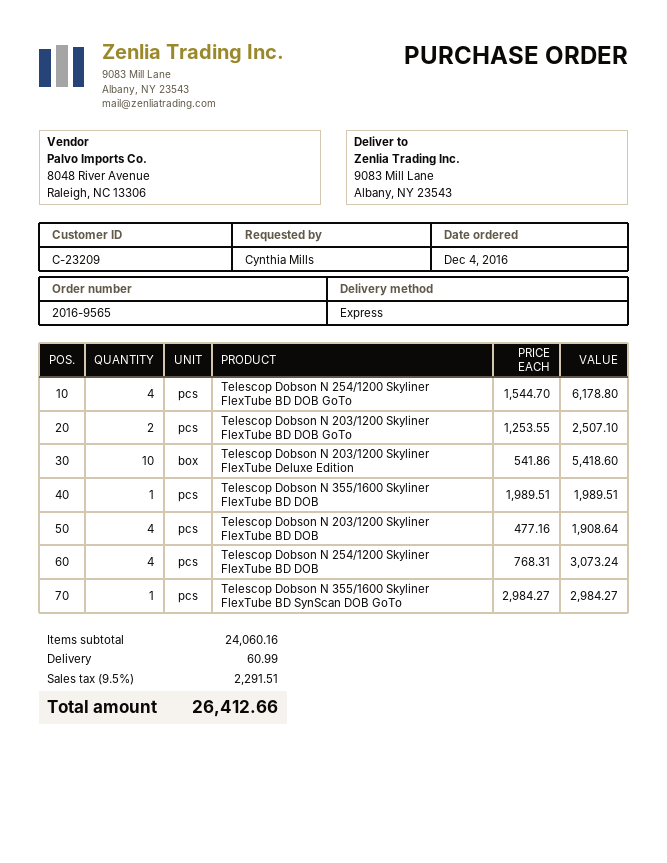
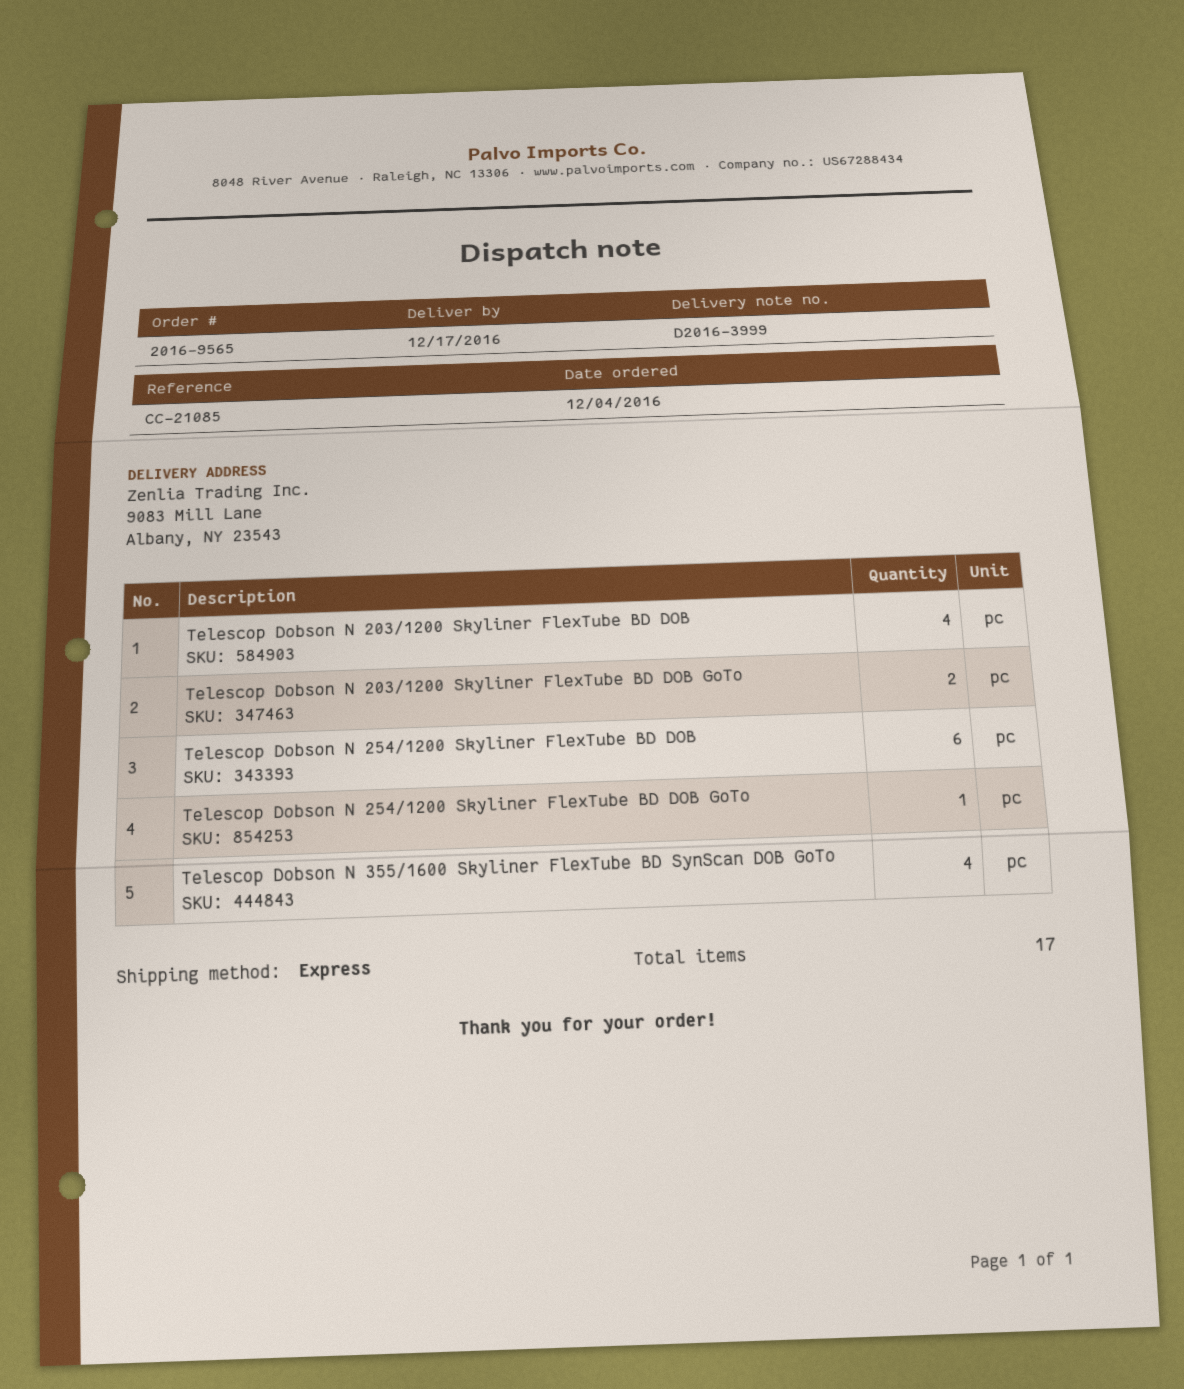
Telescop Dobson N 254/1200 Skyliner FlexTube BD DOB GoTo: 4 -> 1
Telescop Dobson N 203/1200 Skyliner FlexTube Deluxe Edition: 10 -> none
Telescop Dobson N 355/1600 Skyliner FlexTube BD DOB: 1 -> none
Telescop Dobson N 254/1200 Skyliner FlexTube BD DOB: 4 -> 6
Telescop Dobson N 355/1600 Skyliner FlexTube BD SynScan DOB GoTo: 1 -> 4

